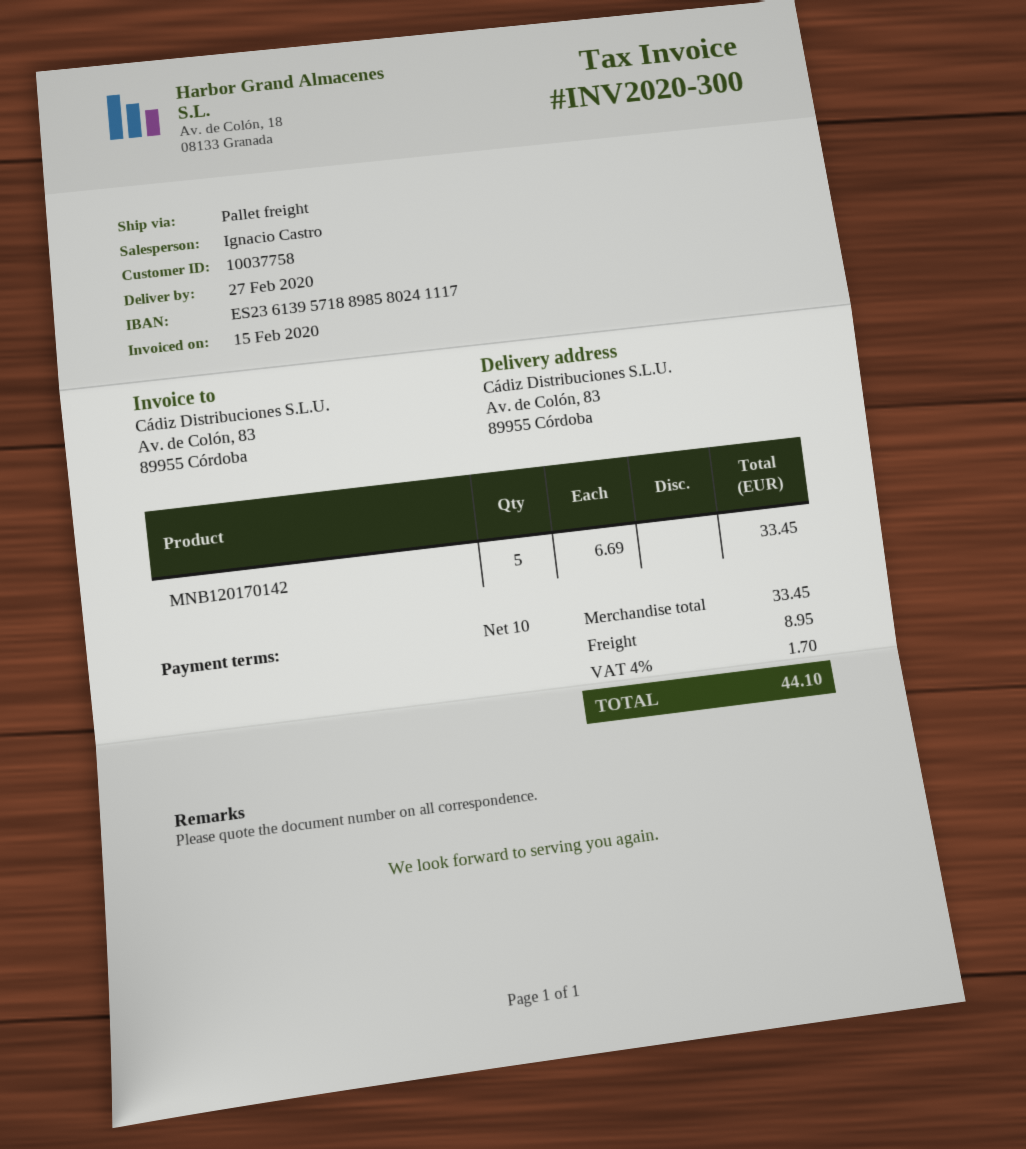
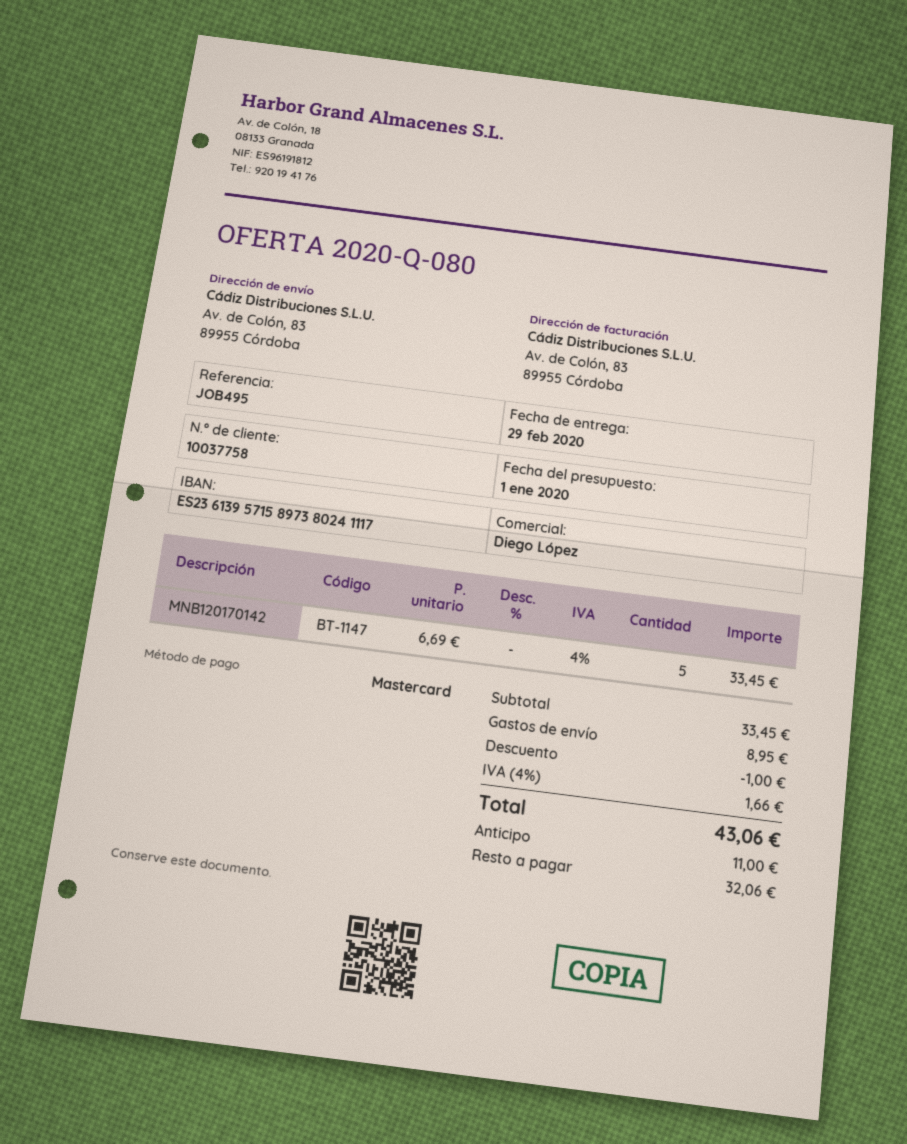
delivery date: 2020-02-27 -> 2020-02-29
sales rep: Ignacio Castro -> Diego López
bank account: ES2361395718898580241117 -> ES2361395715897380241117
discount: none -> 1.00
tax: 4% = 1.70 -> 4% = 1.66
total: 44.10 -> 43.06

